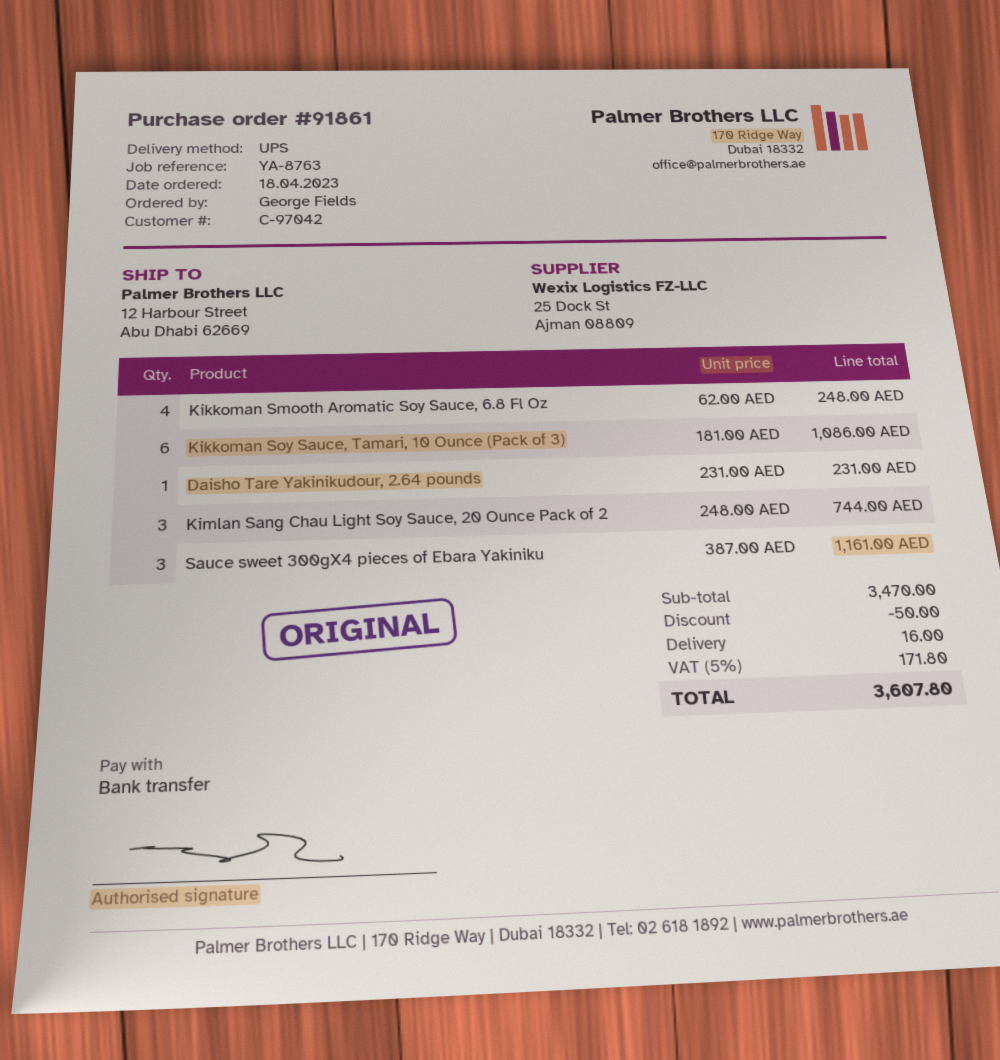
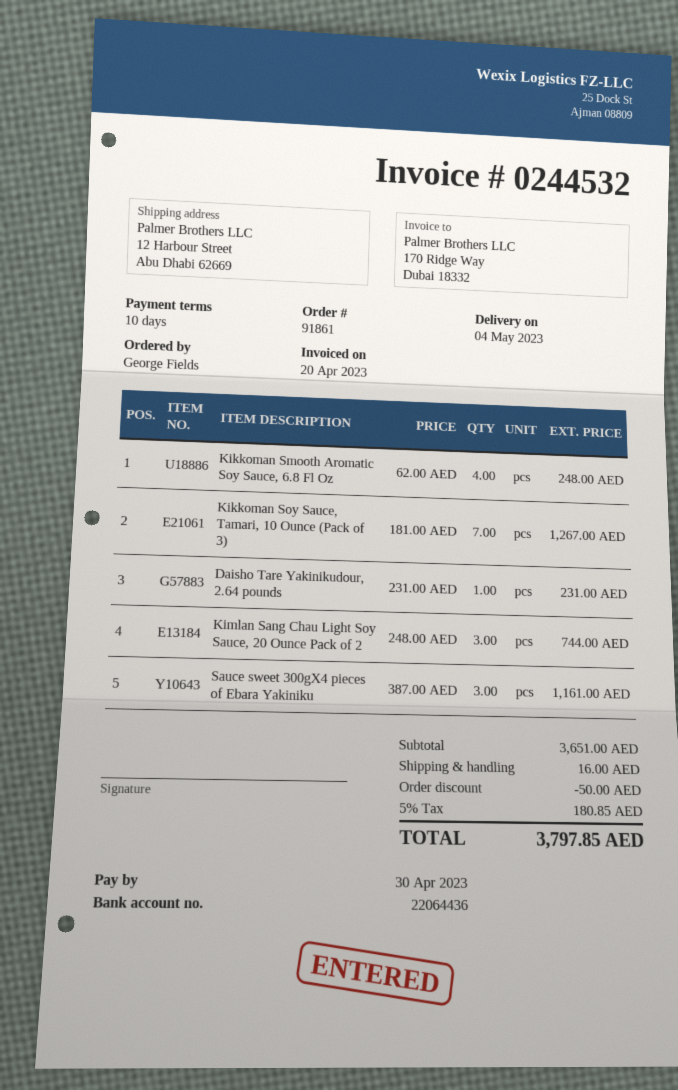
Kikkoman Soy Sauce, Tamari, 10 Ounce (Pack of 3): 6 x 181.00 = 1086.00 -> 7 x 181.00 = 1267.00
subtotal: 3470.00 -> 3651.00
tax: 5% = 171.80 -> 5% = 180.85
total: 3607.80 -> 3797.85

